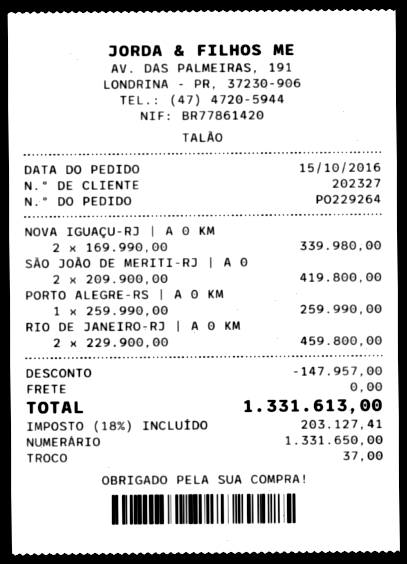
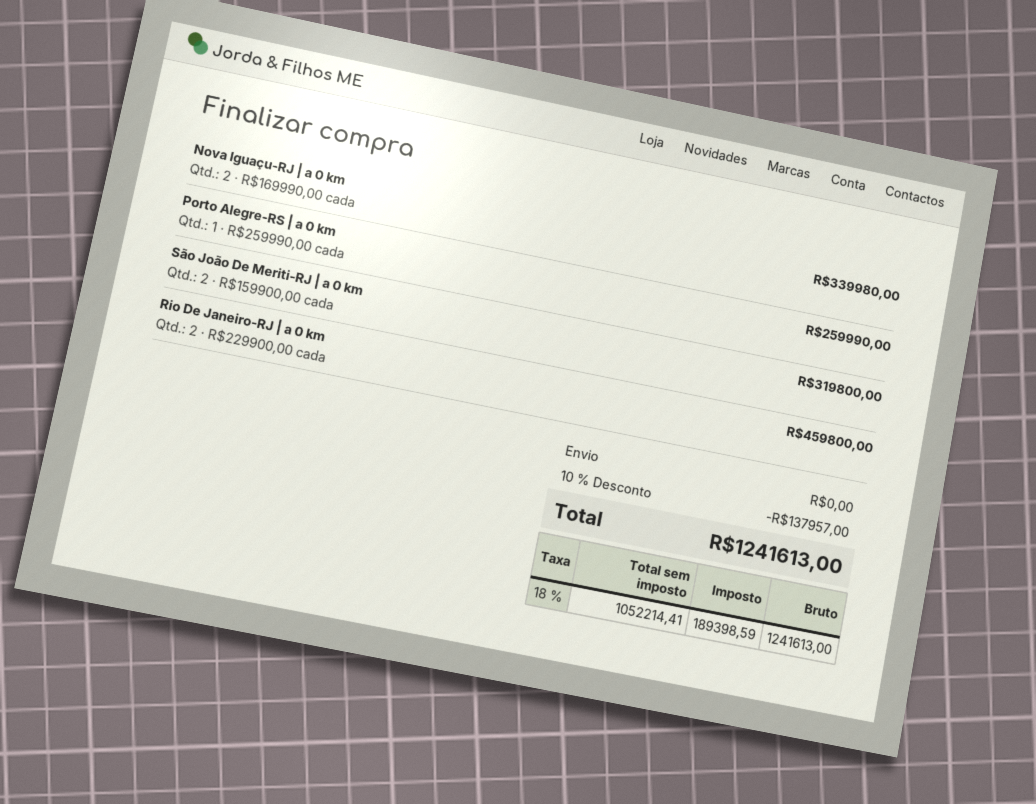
SÃO JOÃO DE MERITI-RJ | A 0: 2 x 209900.00 = 419800.00 -> 2 x 159900.00 = 319800.00
discount: 147957.00 -> 137957.00
tax: 18% = 203127.41 -> 18% = 189398.59
total: 1331613.00 -> 1241613.00

